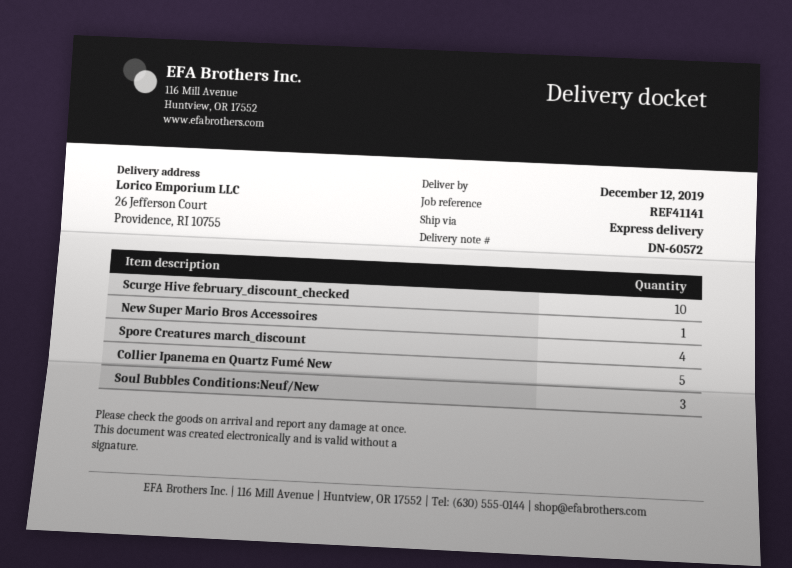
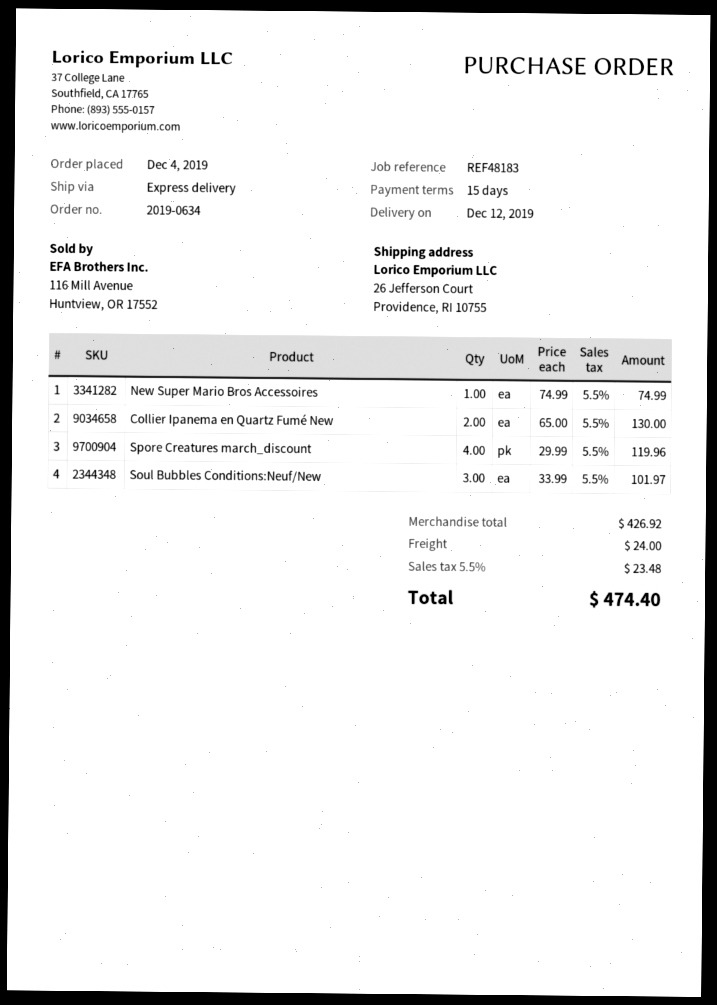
reference: REF41141 -> REF48183
Scurge Hive february_discount_checked: 10 -> none
Collier Ipanema en Quartz Fumé New: 5 -> 2

